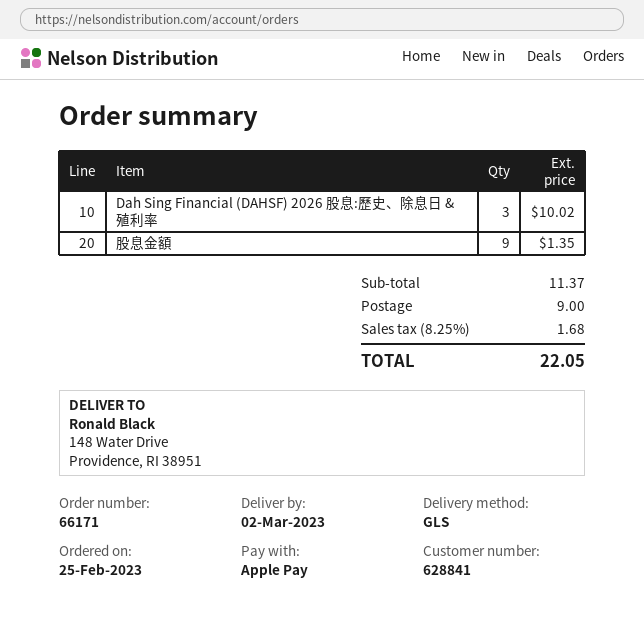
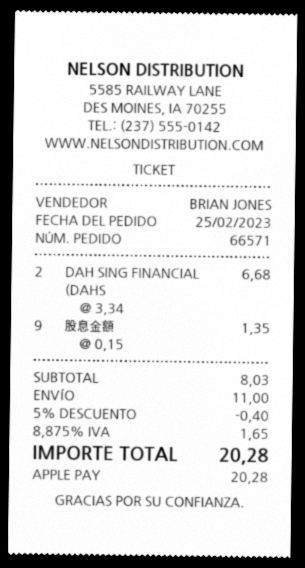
order number: 66171 -> 66571
Dah Sing Financial (DAHSF) 2026 股息:歷史、除息日 & 殖利率: 3 for 10.02 -> 2 for 6.68
subtotal: 11.37 -> 8.03
discount: none -> 5% = 0.40
shipping: 9.00 -> 11.00
tax: 8.25% = 1.68 -> 8.875% = 1.65
total: 22.05 -> 20.28

